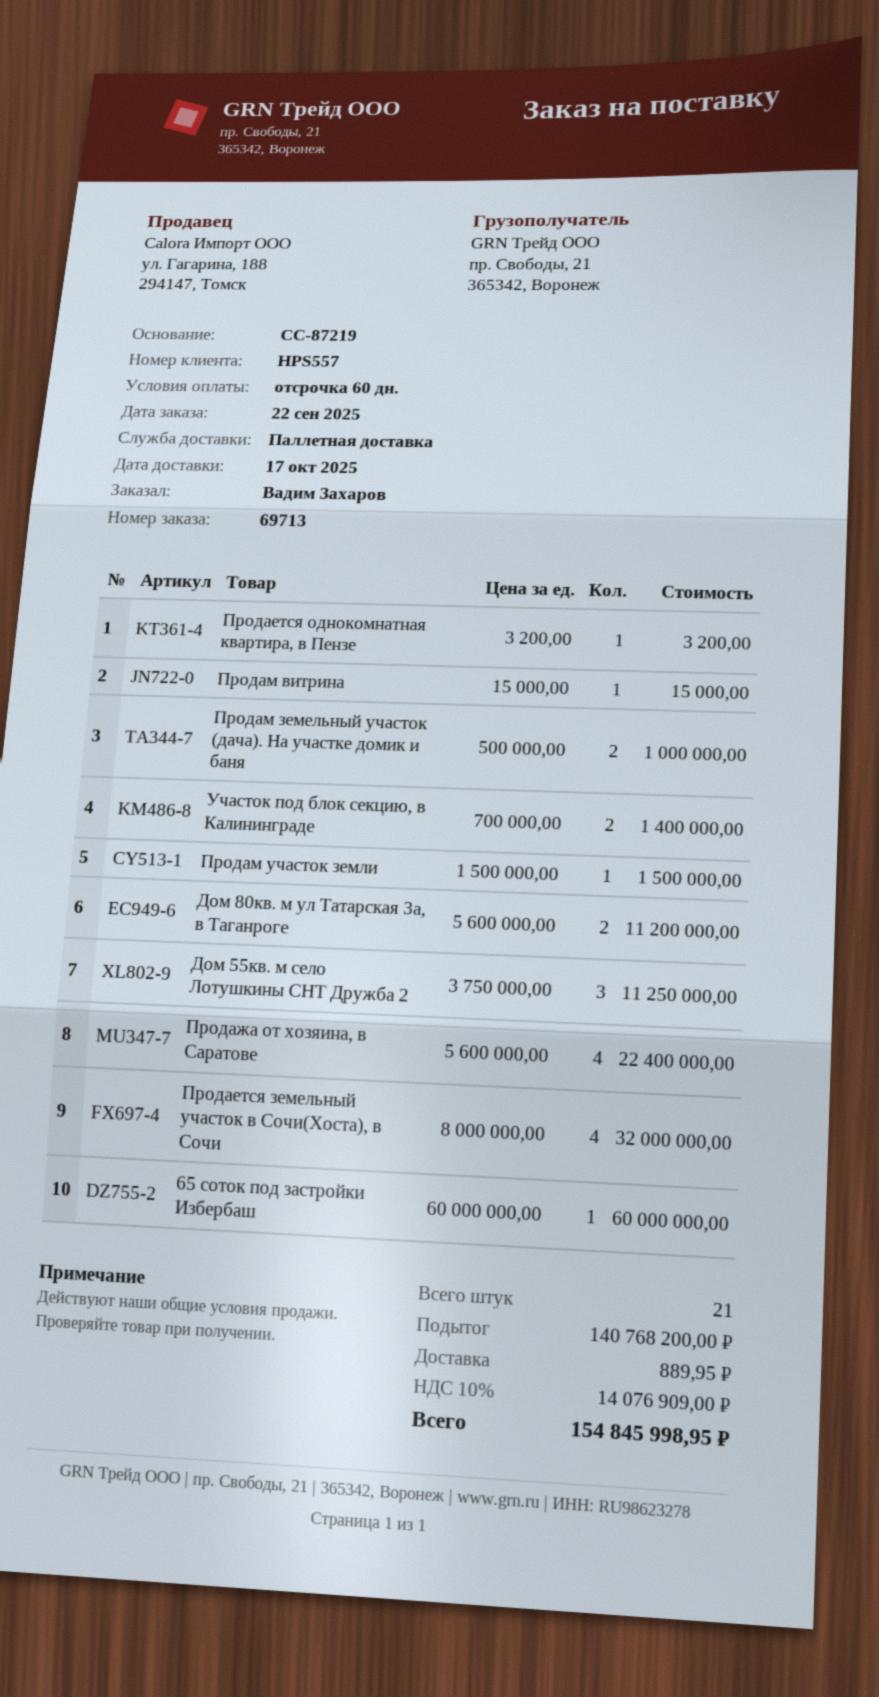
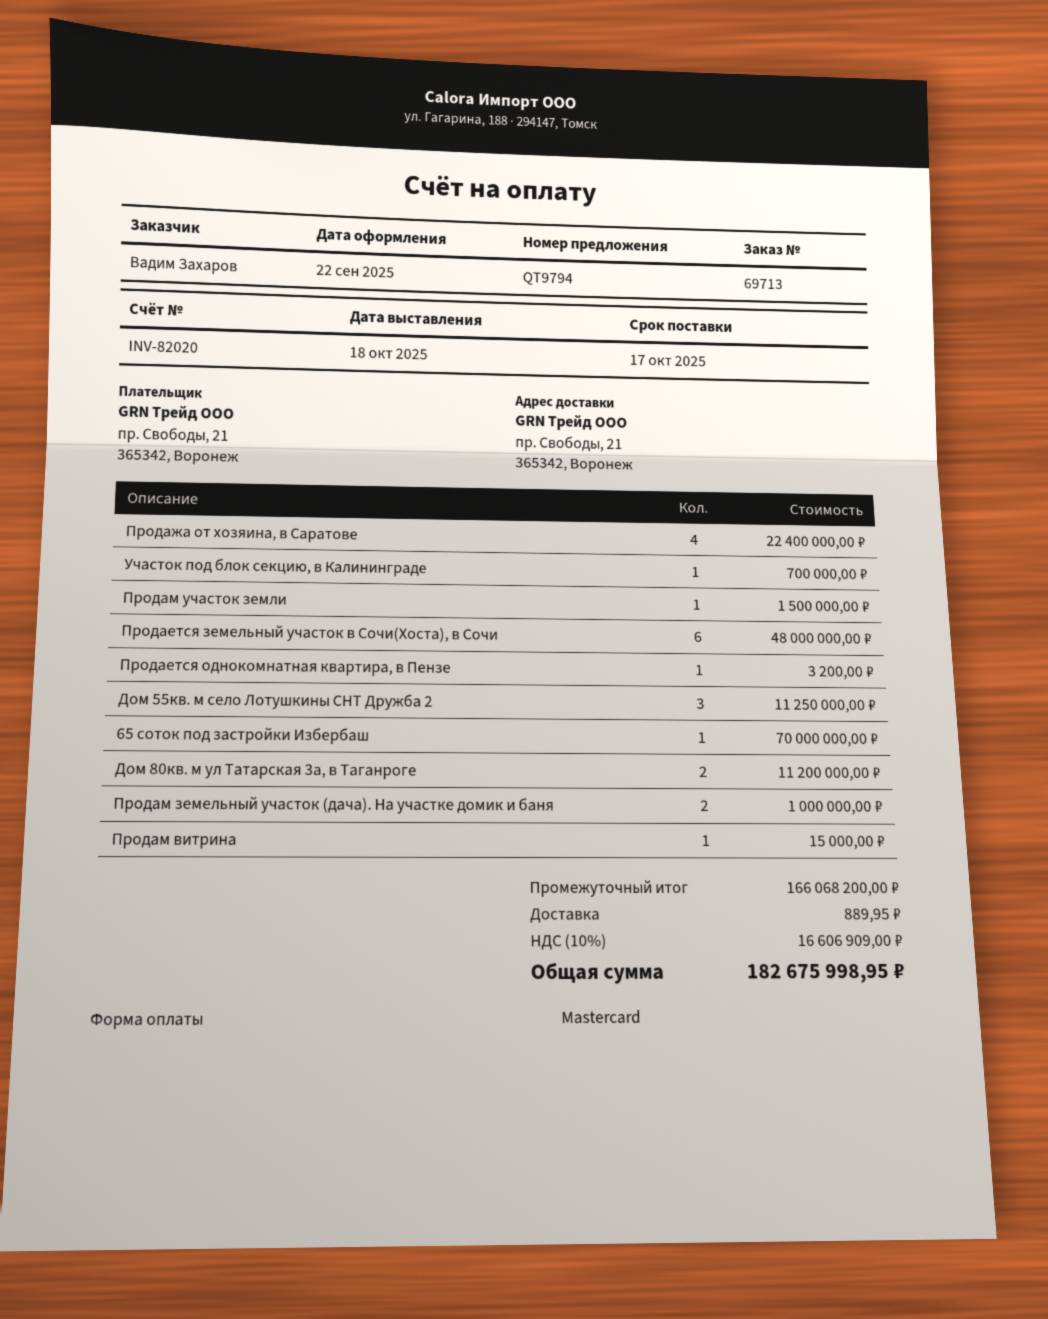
Участок под блок секцию, в Калининграде: 2 for 1400000.00 -> 1 for 700000.00
Продается земельный участок в Сочи(Хоста), в Сочи: 4 for 32000000.00 -> 6 for 48000000.00
65 соток под застройки Избербаш: 1 for 60000000.00 -> 1 for 70000000.00
subtotal: 140768200.00 -> 166068200.00
tax: 10% = 14076909.00 -> 10% = 16606909.00
total: 154845998.95 -> 182675998.95

